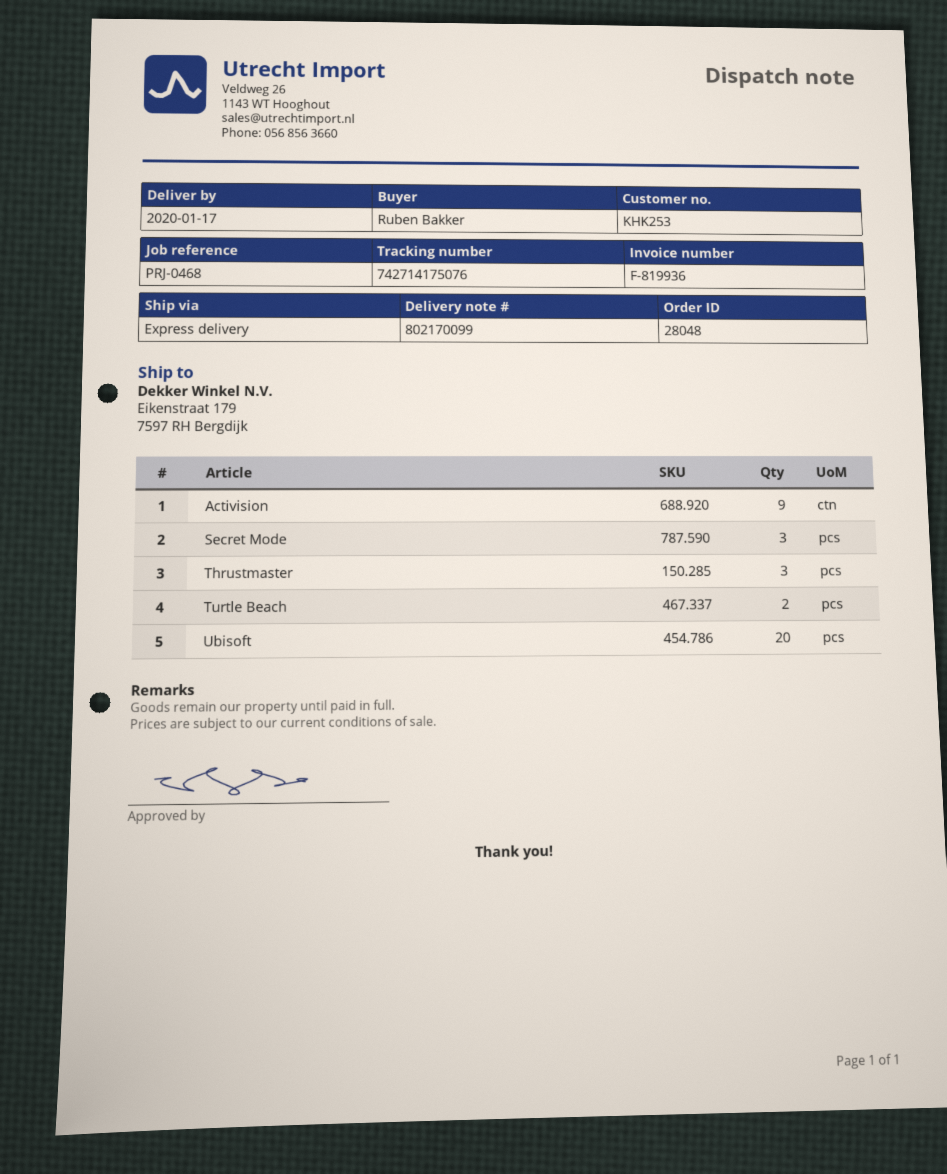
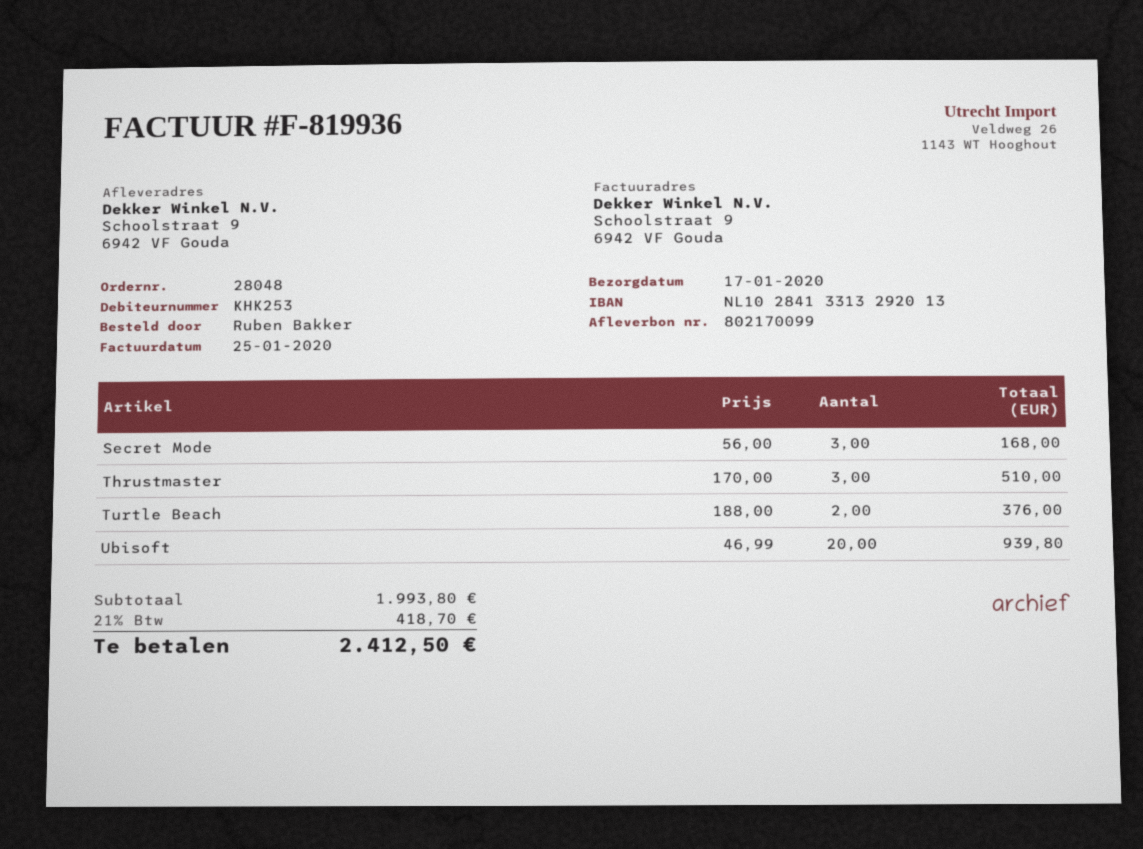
ship to: Eikenstraat 179, 7597 RH Bergdijk -> Schoolstraat 9, 6942 VF Gouda
Activision: 9 -> none

